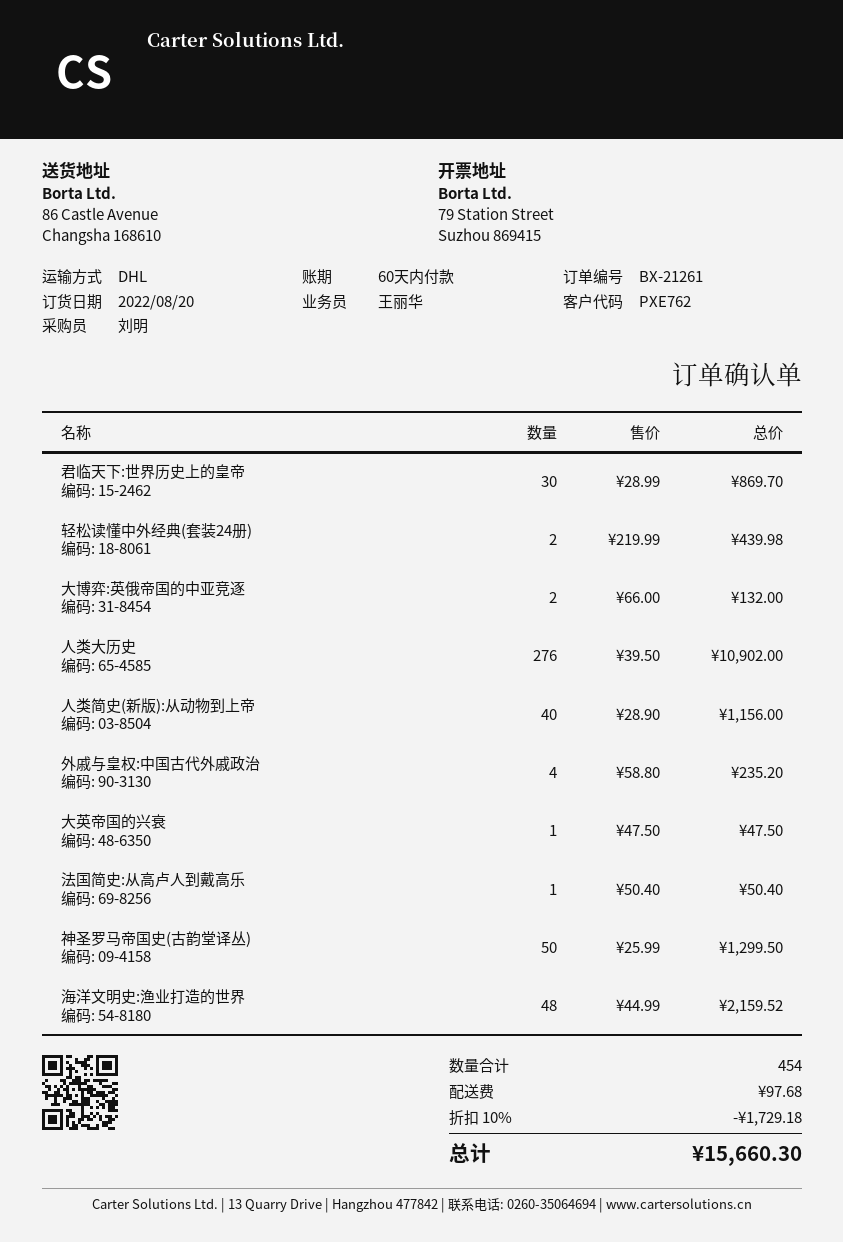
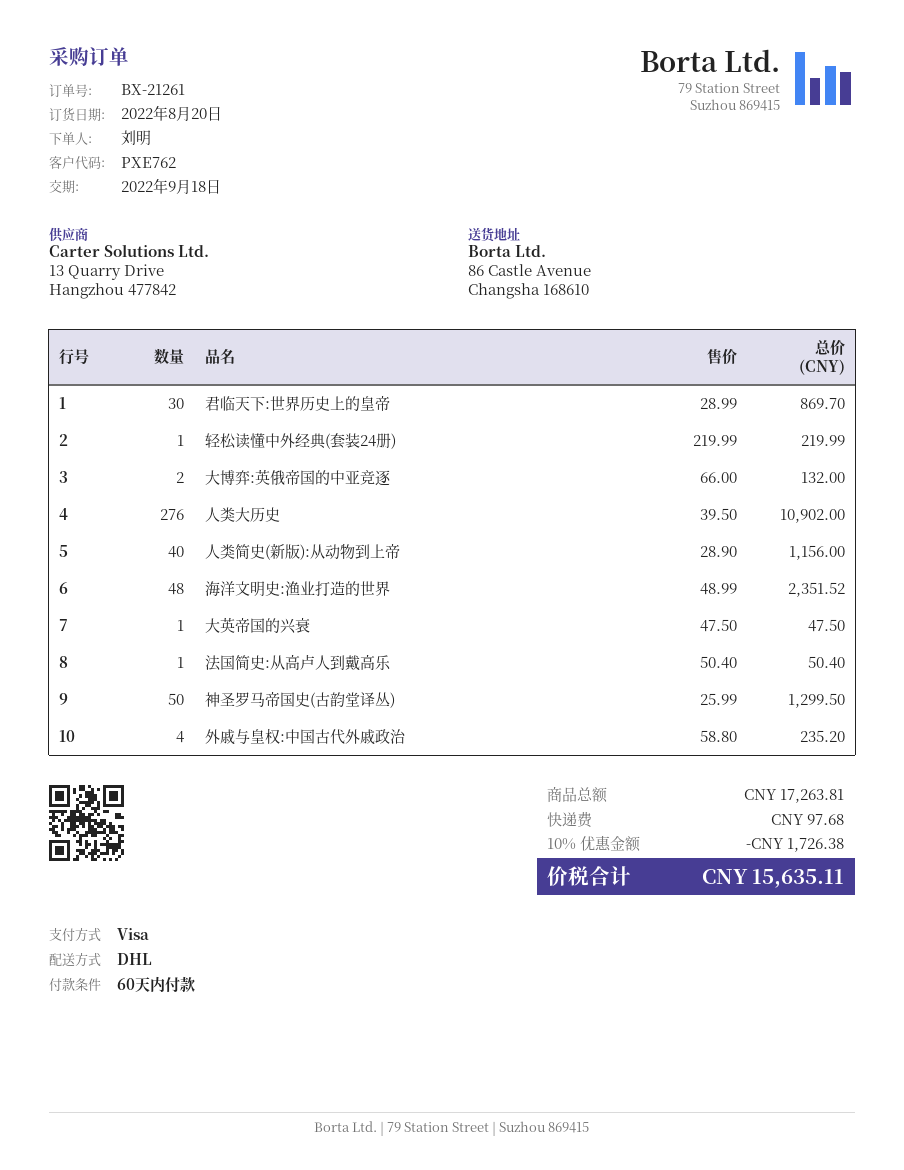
轻松读懂中外经典(套装24册): 2 x 219.99 = 439.98 -> 1 x 219.99 = 219.99
海洋文明史:渔业打造的世界: 48 x 44.99 = 2159.52 -> 48 x 48.99 = 2351.52
discount: 10% = 1729.18 -> 10% = 1726.38
total: 15660.30 -> 15635.11

